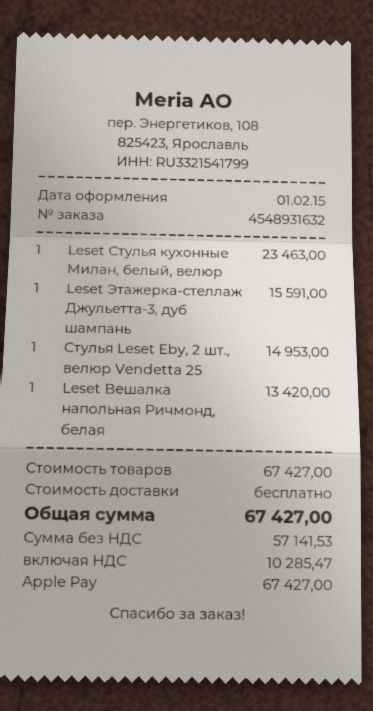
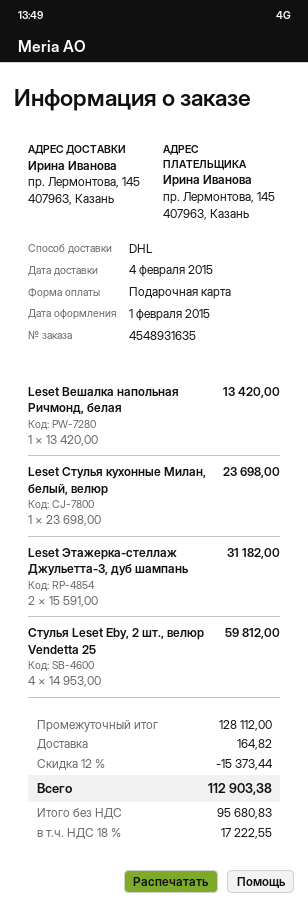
order number: 4548931632 -> 4548931635
payment method: Apple Pay -> gift card
Leset Стулья кухонные Милан, белый, велюр: 1 for 23463.00 -> 1 for 23698.00
Leset Этажерка-стеллаж Джульетта-3, дуб шампань: 1 for 15591.00 -> 2 for 31182.00
Стулья Leset Eby, 2 шт., велюр Vendetta 25: 1 for 14953.00 -> 4 for 59812.00
subtotal: 67427.00 -> 128112.00
discount: none -> 12% = 15373.44
shipping: 0.00 -> 164.82
net: 57141.53 -> 95680.83
tax: 10285.47 -> 17222.55
total: 67427.00 -> 112903.38

